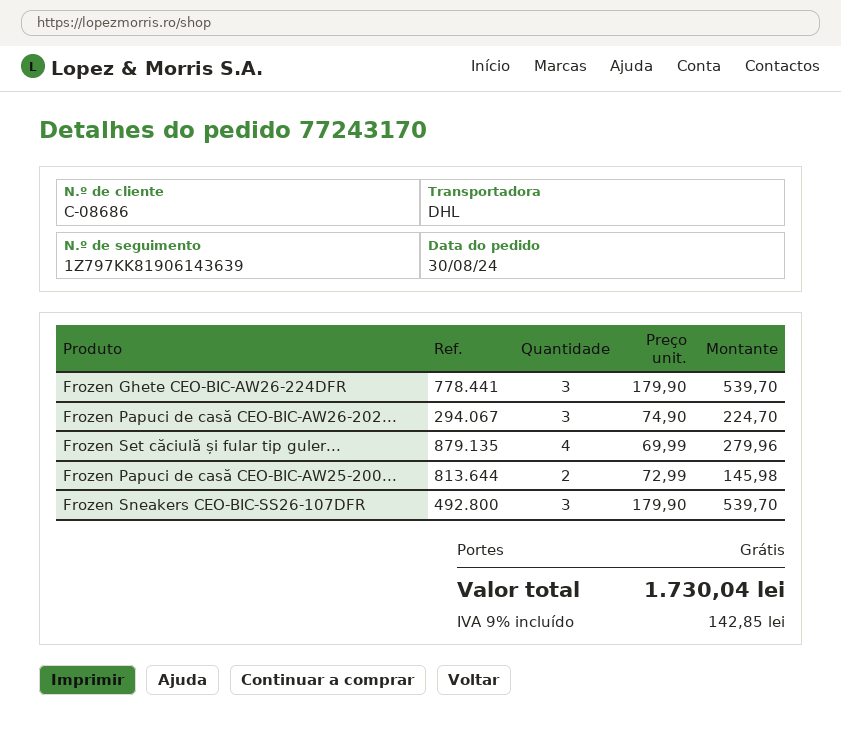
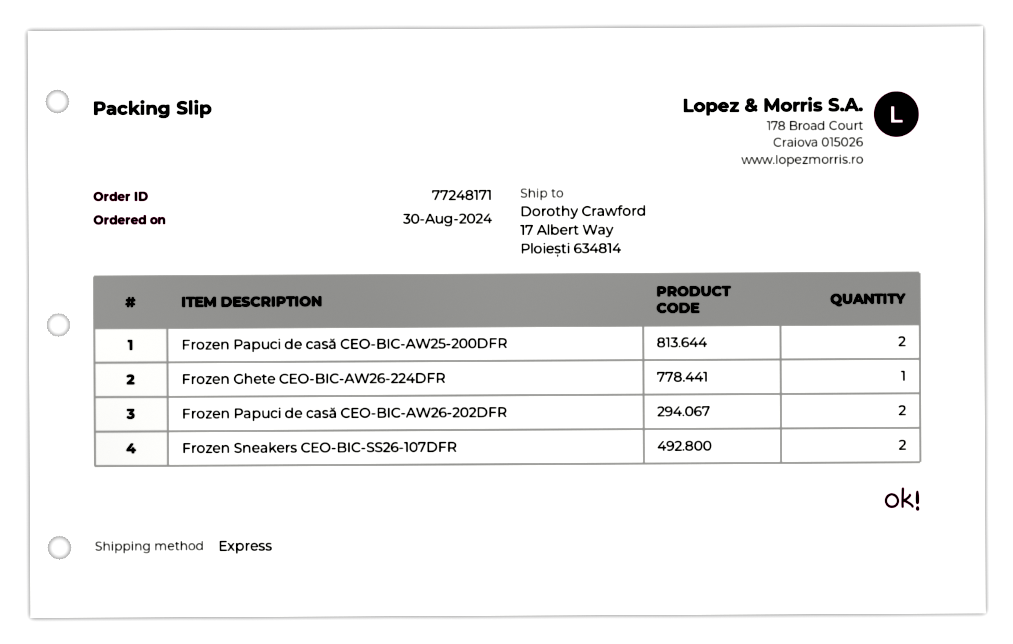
order number: 77243170 -> 77248171
shipping method: DHL -> express
Frozen Ghete CEO-BIC-AW26-224DFR: 3 -> 1
Frozen Papuci de casă CEO-BIC-AW26-202...: 3 -> 2
Frozen Set căciulă și fular tip guler...: 4 -> none
Frozen Sneakers CEO-BIC-SS26-107DFR: 3 -> 2

